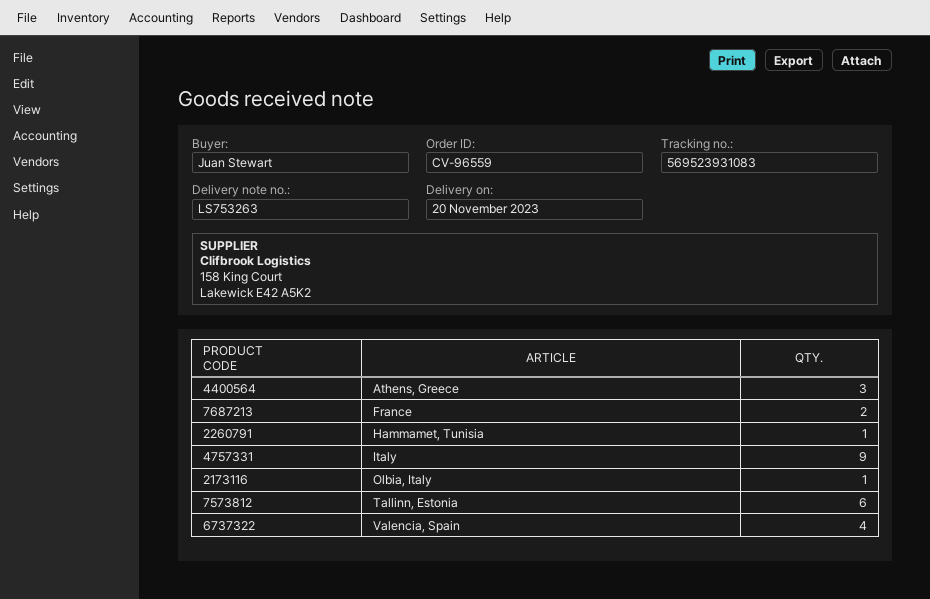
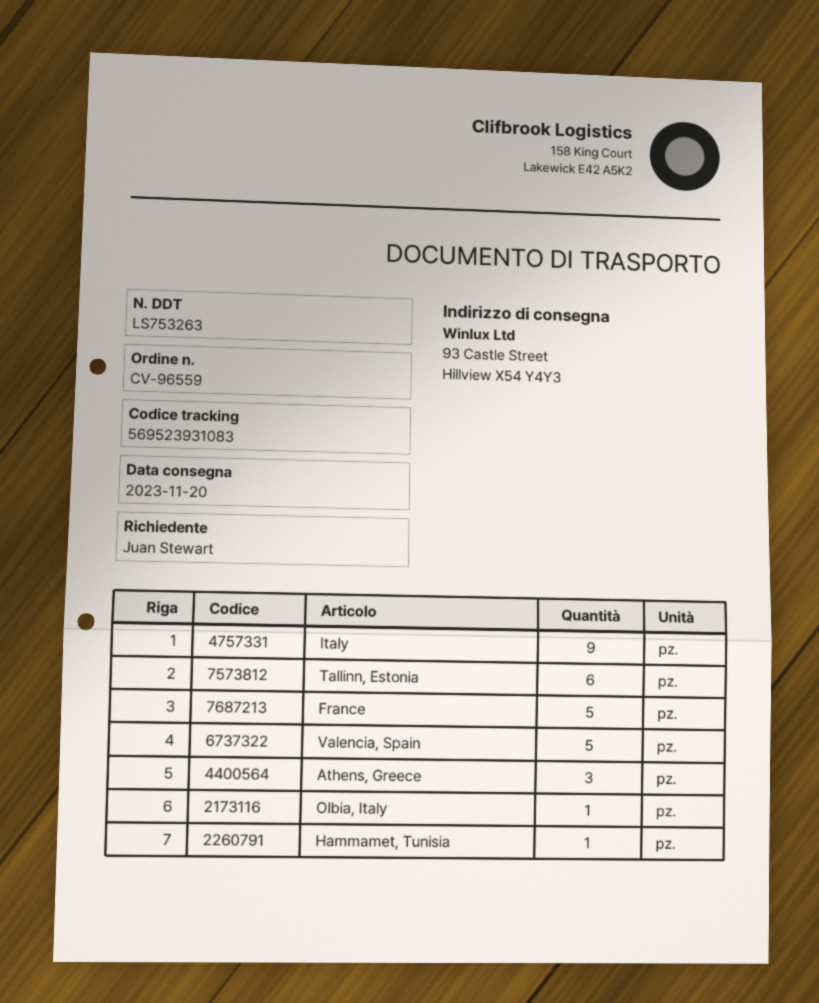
France: 2 -> 5
Valencia, Spain: 4 -> 5

